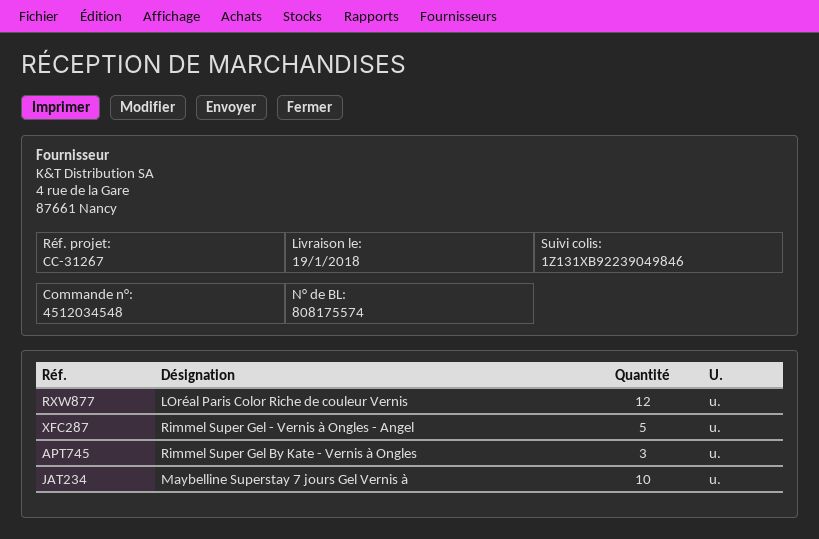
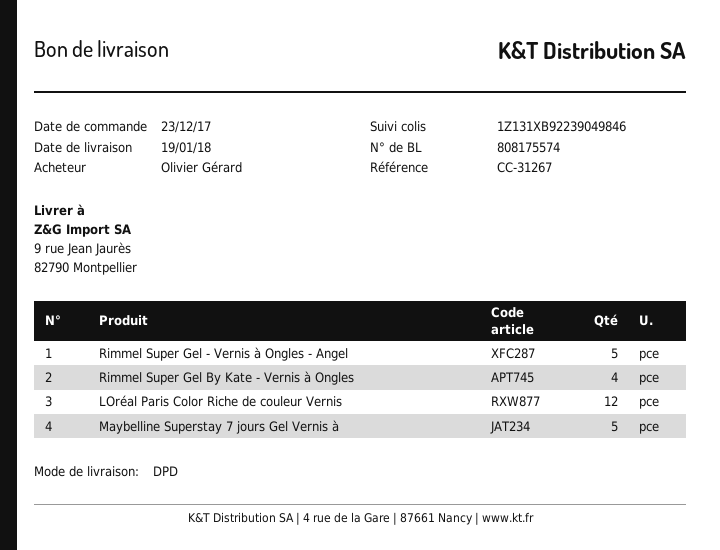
Rimmel Super Gel By Kate - Vernis à Ongles: 3 -> 4
Maybelline Superstay 7 jours Gel Vernis à: 10 -> 5

